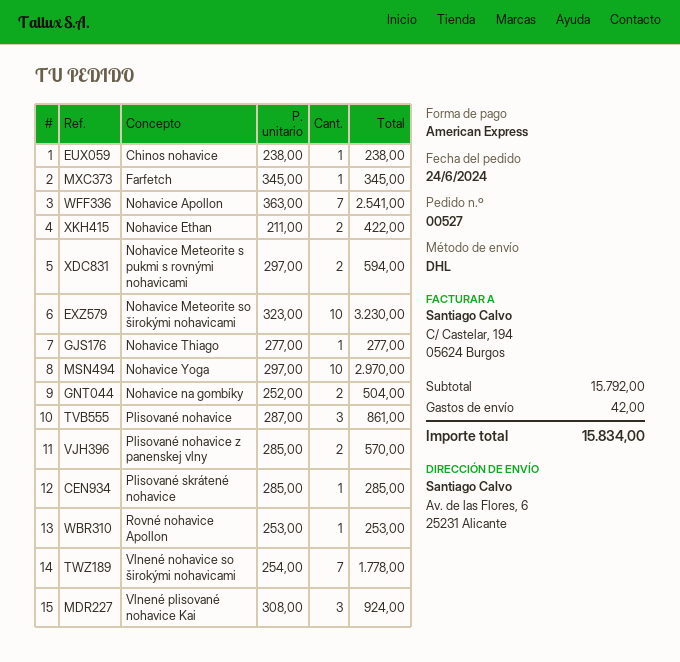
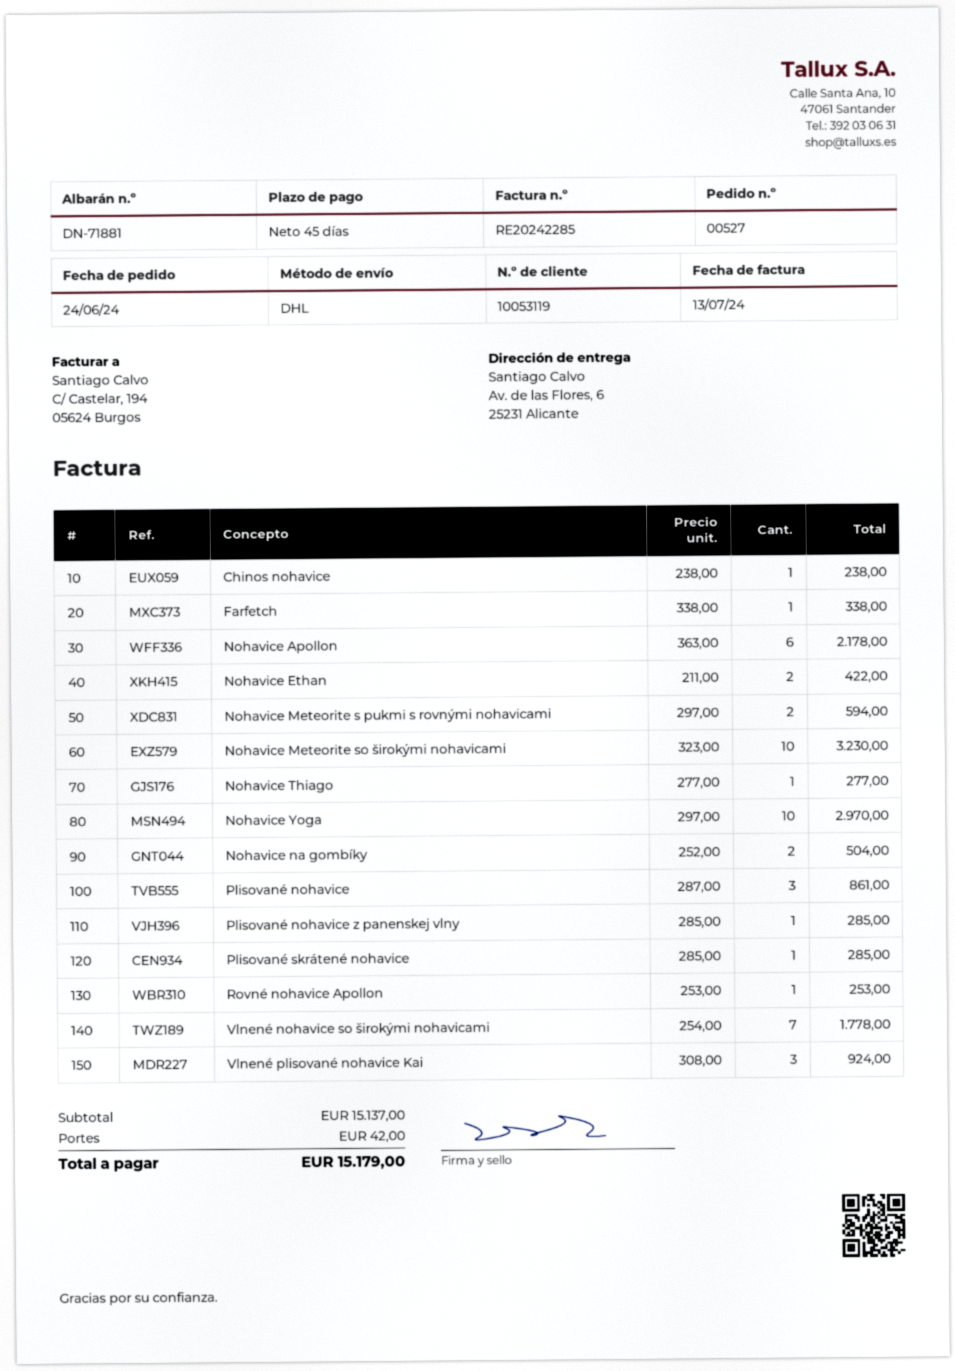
Farfetch: 1 x 345.00 = 345.00 -> 1 x 338.00 = 338.00
Nohavice Apollon: 7 x 363.00 = 2541.00 -> 6 x 363.00 = 2178.00
Plisované nohavice z panenskej vlny: 2 x 285.00 = 570.00 -> 1 x 285.00 = 285.00
subtotal: 15792.00 -> 15137.00
total: 15834.00 -> 15179.00

